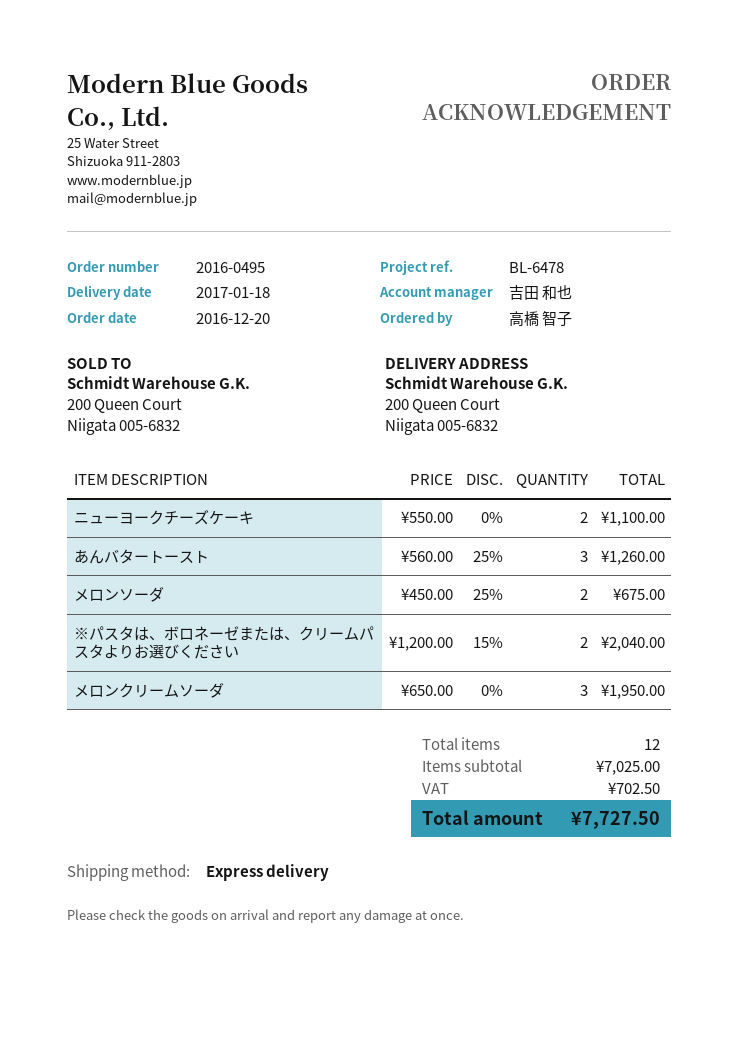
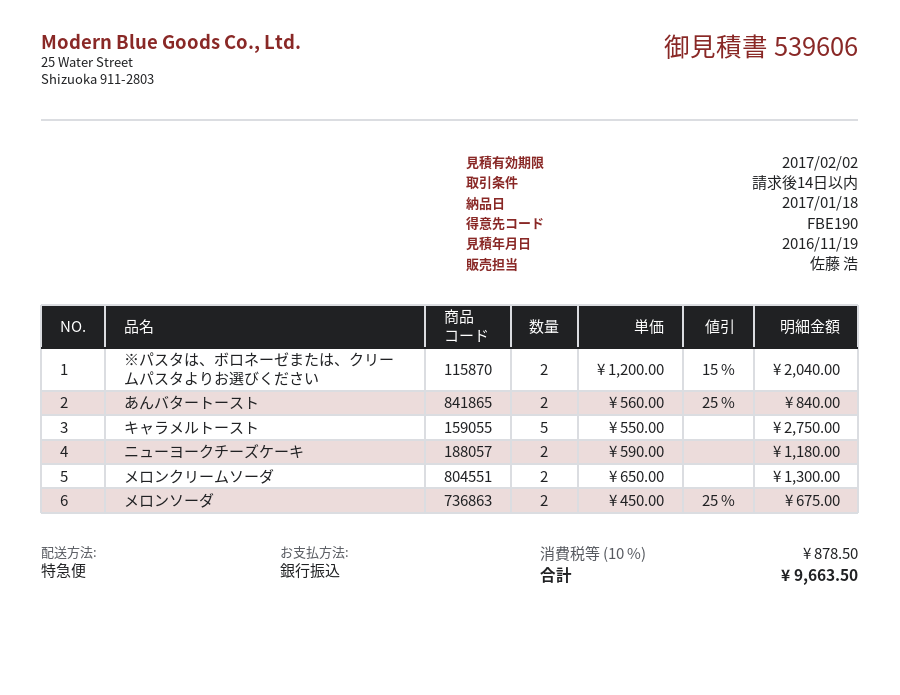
sales rep: 吉田 和也 -> 佐藤 浩
ニューヨークチーズケーキ: 2 x 550.00 = 1100.00 -> 2 x 590.00 = 1180.00
あんバタートースト: 3 x 560.00 - 25% = 1260.00 -> 2 x 560.00 - 25% = 840.00
メロンクリームソーダ: 3 x 650.00 = 1950.00 -> 2 x 650.00 = 1300.00
キャラメルトースト: none -> 5 x 550.00 = 2750.00
tax: 702.50 -> 878.50
total: 7727.50 -> 9663.50

